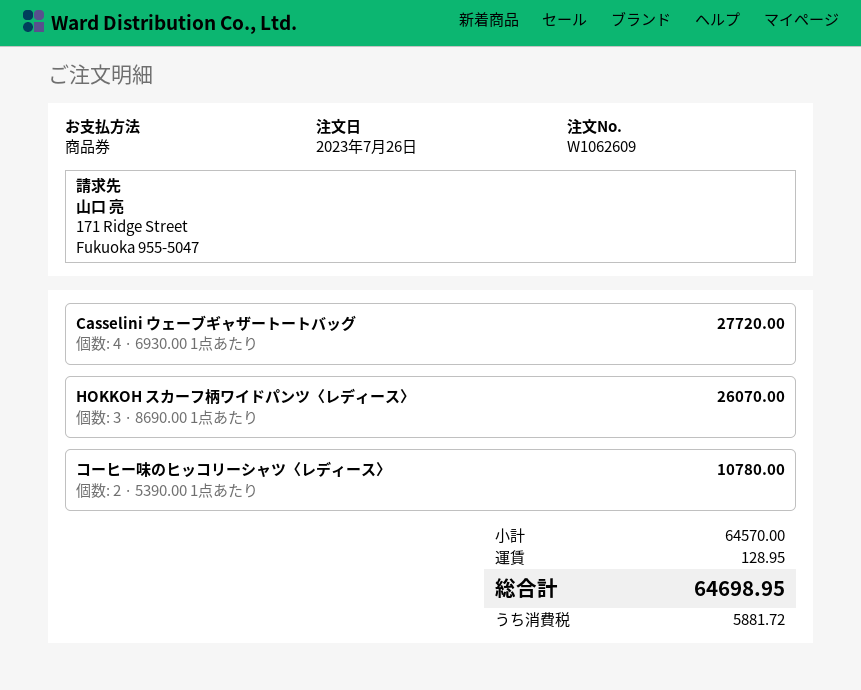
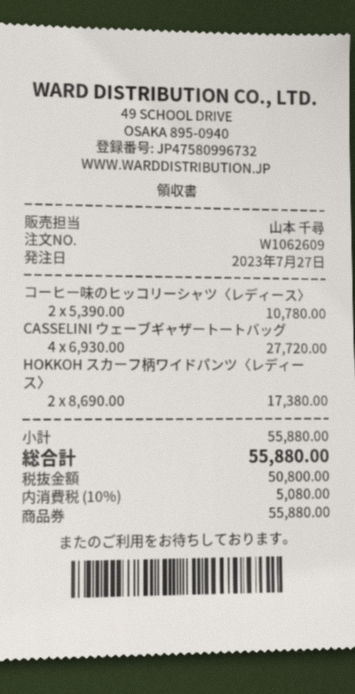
order date: 2023-07-26 -> 2023-07-27
HOKKOH スカーフ柄ワイドパンツ〈レディース〉: 3 x 8690.00 = 26070.00 -> 2 x 8690.00 = 17380.00
subtotal: 64570.00 -> 55880.00
shipping: 128.95 -> none
tax: 5881.72 -> 5080.00
total: 64698.95 -> 55880.00

